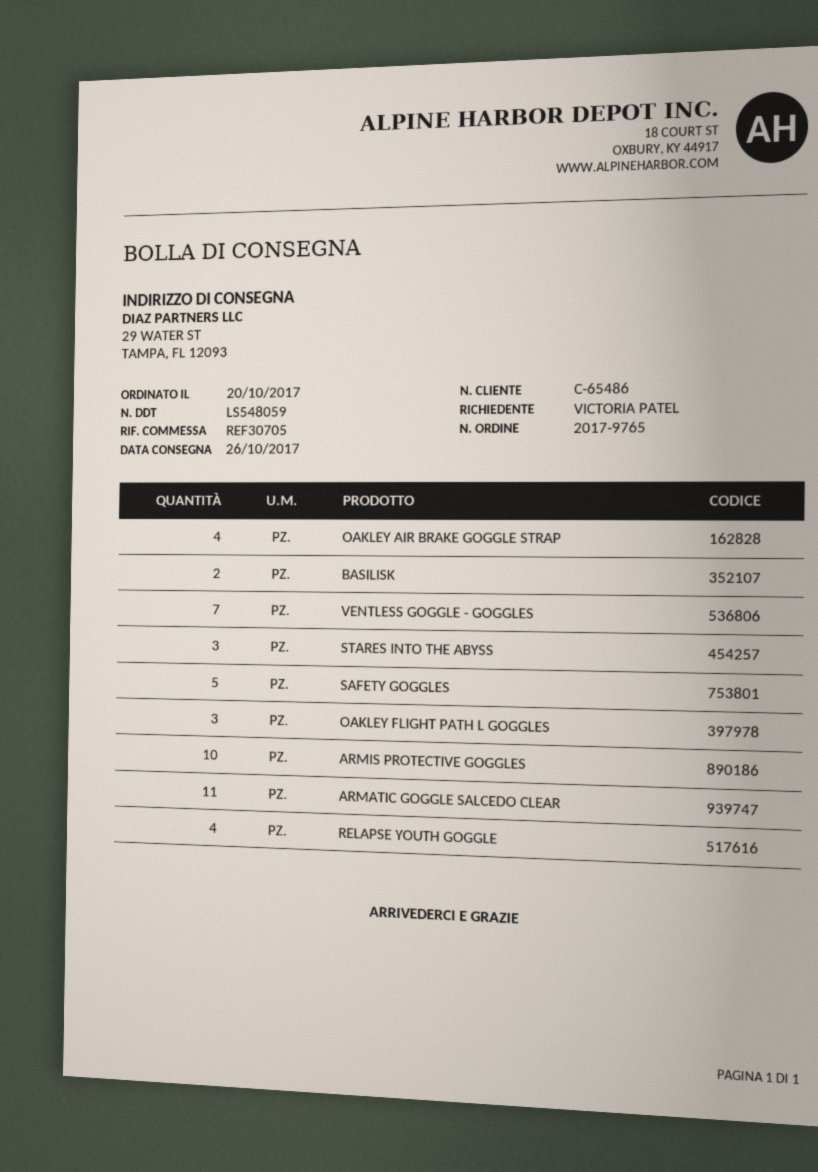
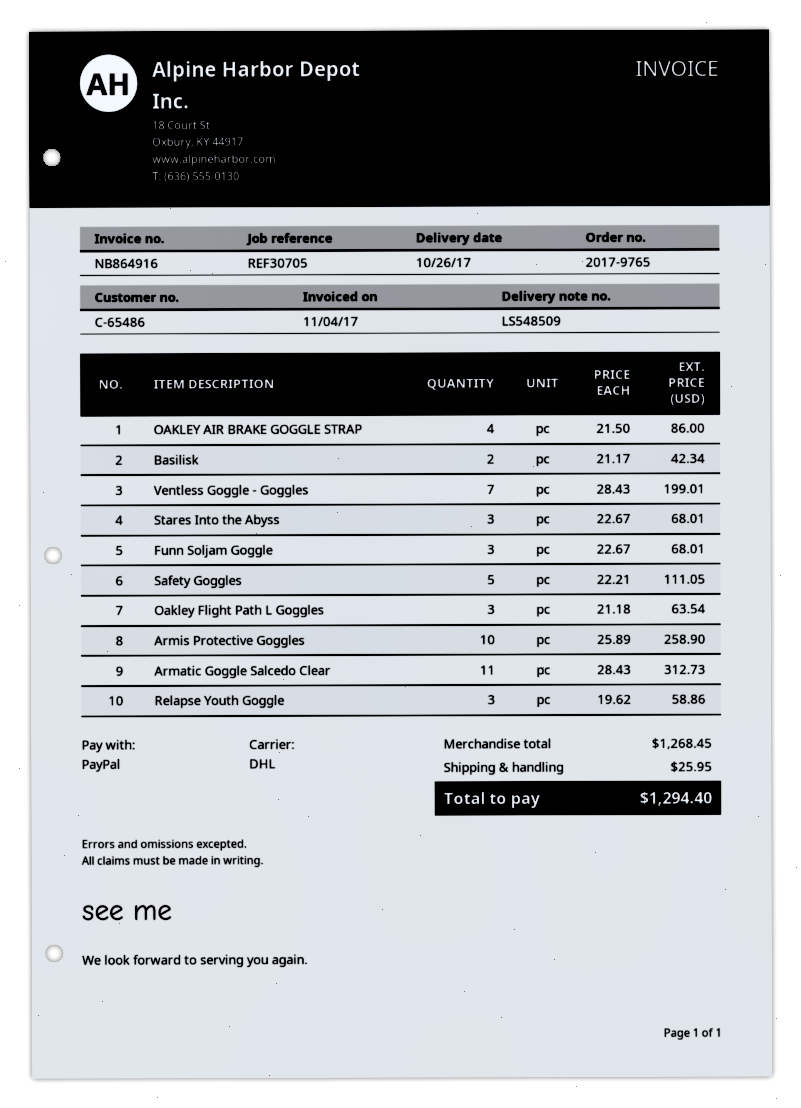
delivery note number: LS548059 -> LS548509
RELAPSE YOUTH GOGGLE: 4 -> 3
Funn Soljam Goggle: none -> 3

